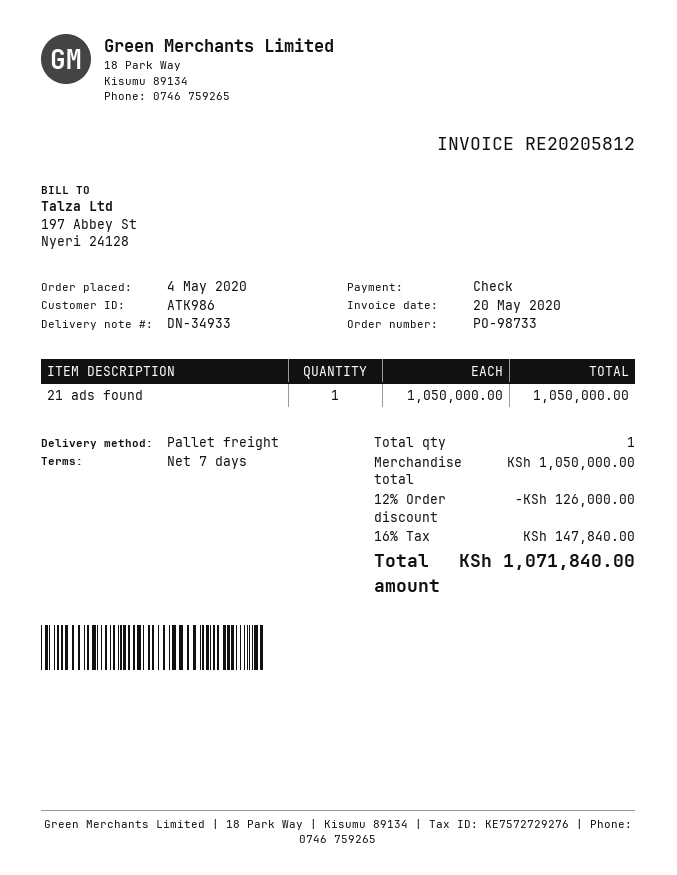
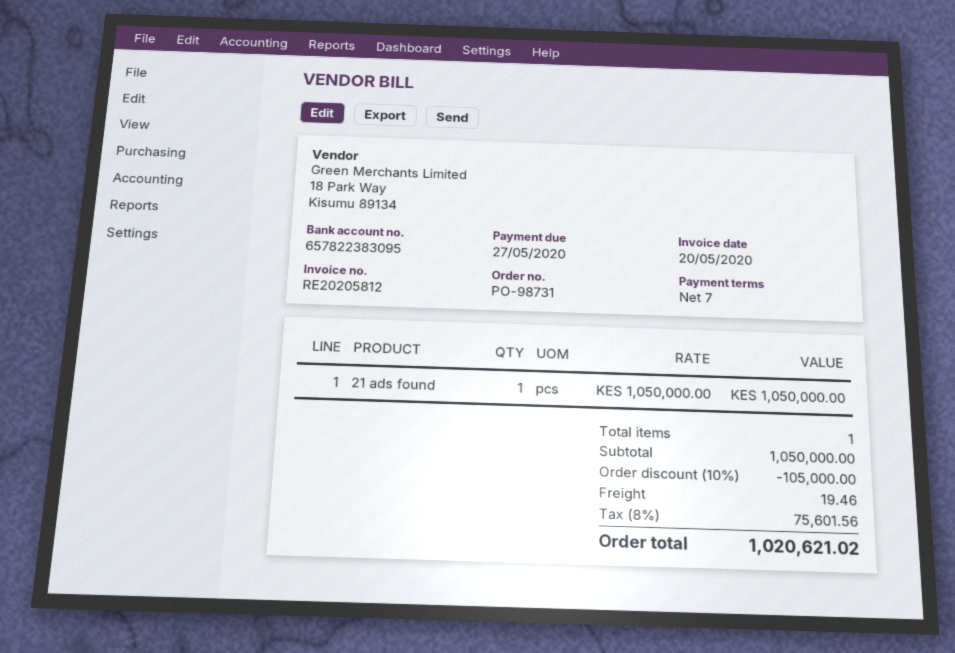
order number: PO-98733 -> PO-98731
discount: 12% = 126000.00 -> 10% = 105000.00
shipping: none -> 19.46
tax: 16% = 147840.00 -> 8% = 75601.56
total: 1071840.00 -> 1020621.02

